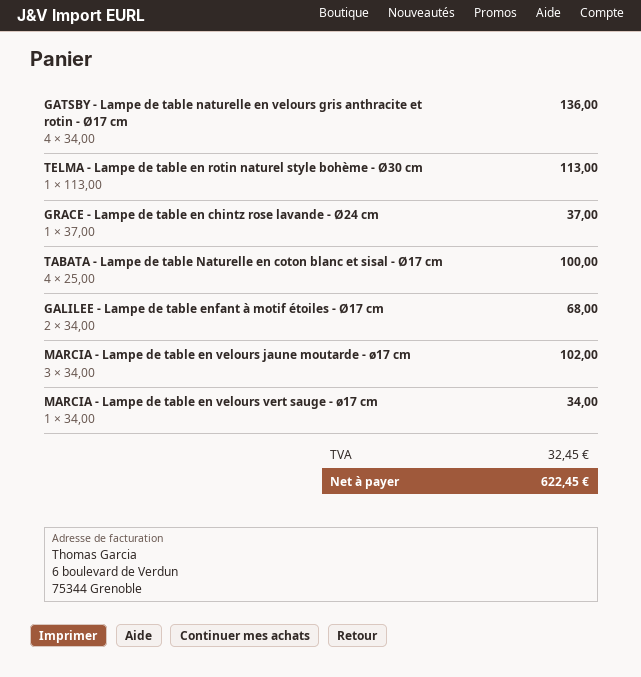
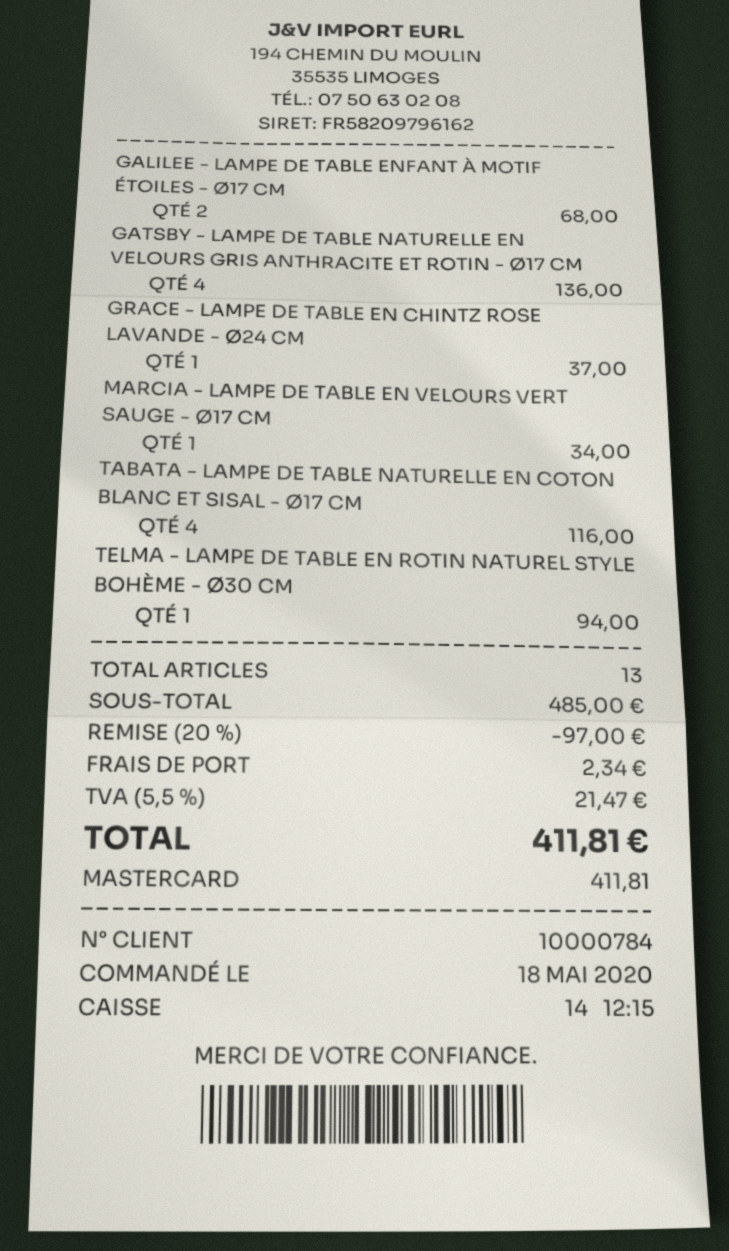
TELMA - Lampe de table en rotin naturel style bohème - Ø30 cm: 1 for 113.00 -> 1 for 94.00
TABATA - Lampe de table Naturelle en coton blanc et sisal - Ø17 cm: 4 for 100.00 -> 4 for 116.00
MARCIA - Lampe de table en velours jaune moutarde - ø17 cm: 3 for 102.00 -> none
discount: none -> 20% = 97.00
shipping: none -> 2.34
tax: 32.45 -> 21.47
total: 622.45 -> 411.81

